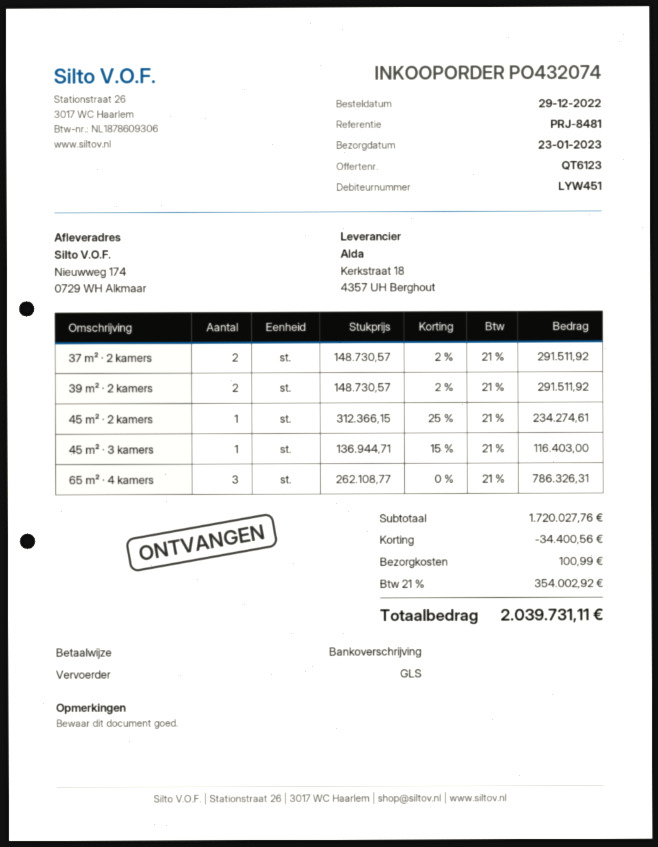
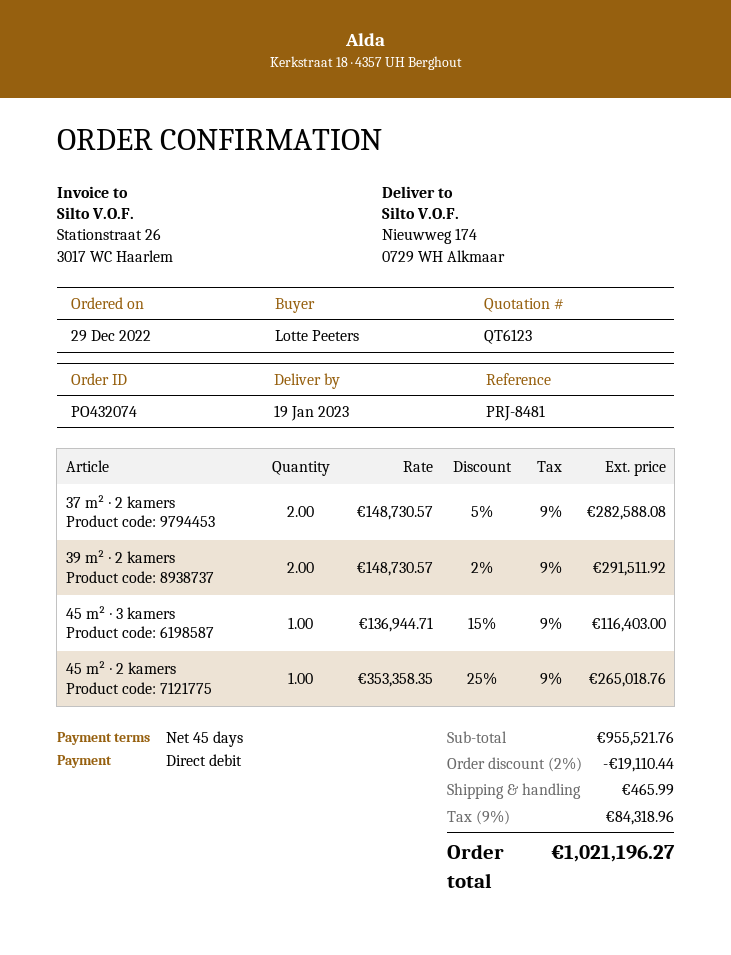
delivery date: 2023-01-23 -> 2023-01-19
payment method: bank transfer -> direct debit
37 m² · 2 kamers: 2 x 148730.57 - 2% = 291511.92 -> 2 x 148730.57 - 5% = 282588.08
45 m² · 2 kamers: 1 x 312366.15 - 25% = 234274.61 -> 1 x 353358.35 - 25% = 265018.76
65 m² · 4 kamers: 3 x 262108.77 = 786326.31 -> none
subtotal: 1720027.76 -> 955521.76
discount: 34400.56 -> 19110.44
shipping: 100.99 -> 465.99
tax: 21% = 354002.92 -> 9% = 84318.96
total: 2039731.11 -> 1021196.27

